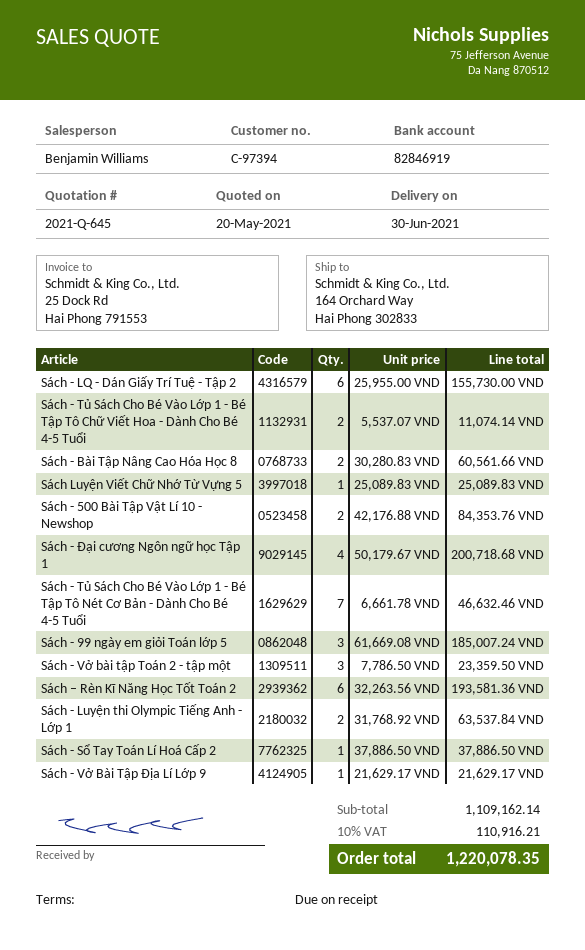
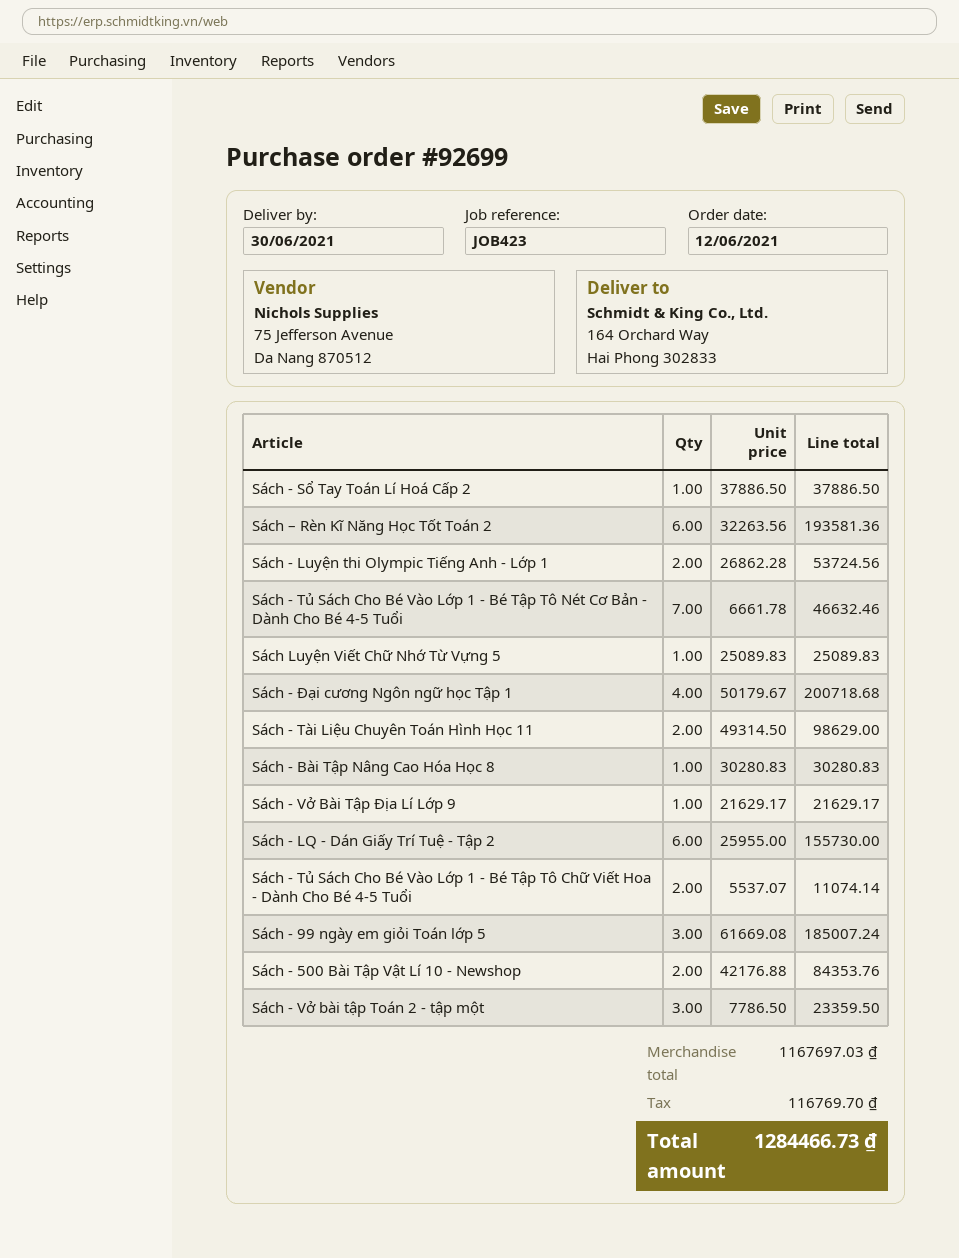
Sách - Bài Tập Nâng Cao Hóa Học 8: 2 x 30280.83 = 60561.66 -> 1 x 30280.83 = 30280.83
Sách - Luyện thi Olympic Tiếng Anh - Lớp 1: 2 x 31768.92 = 63537.84 -> 2 x 26862.28 = 53724.56
Sách - Tài Liệu Chuyên Toán Hình Học 11: none -> 2 x 49314.50 = 98629.00
subtotal: 1109162.14 -> 1167697.03
tax: 110916.21 -> 116769.70
total: 1220078.35 -> 1284466.73

